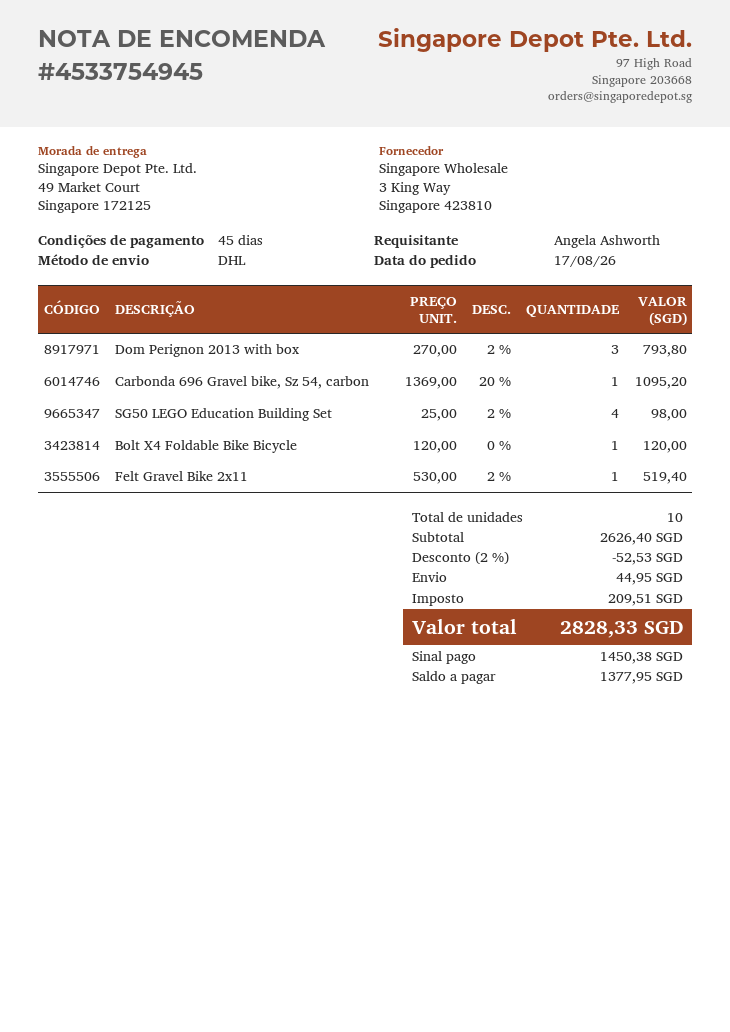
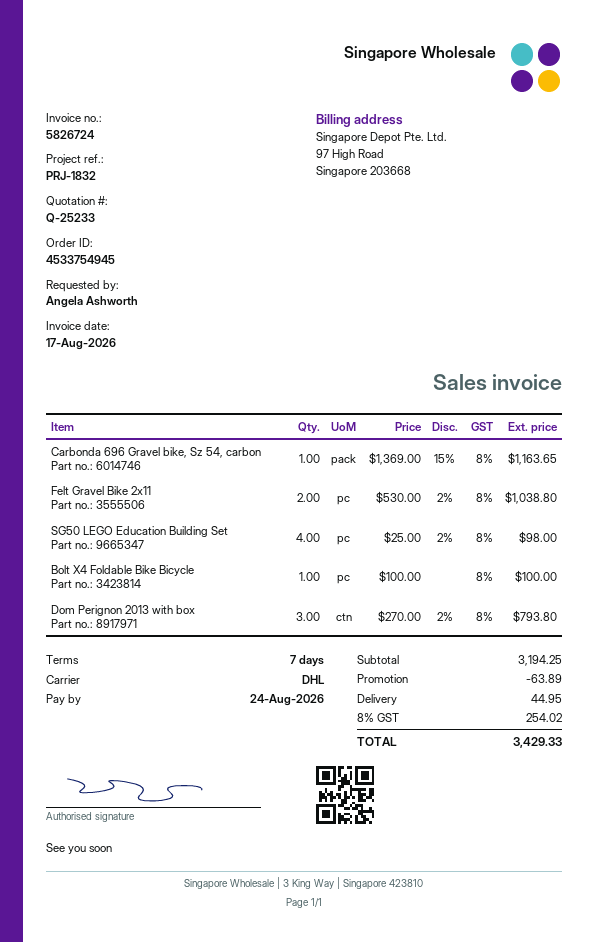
payment terms: 45 days -> 7 days
Carbonda 696 Gravel bike, Sz 54, carbon: 1 x 1369.00 - 20% = 1095.20 -> 1 x 1369.00 - 15% = 1163.65
Bolt X4 Foldable Bike Bicycle: 1 x 120.00 = 120.00 -> 1 x 100.00 = 100.00
Felt Gravel Bike 2x11: 1 x 530.00 - 2% = 519.40 -> 2 x 530.00 - 2% = 1038.80
subtotal: 2626.40 -> 3194.25
discount: 52.53 -> 63.89
tax: 209.51 -> 254.02
total: 2828.33 -> 3429.33

